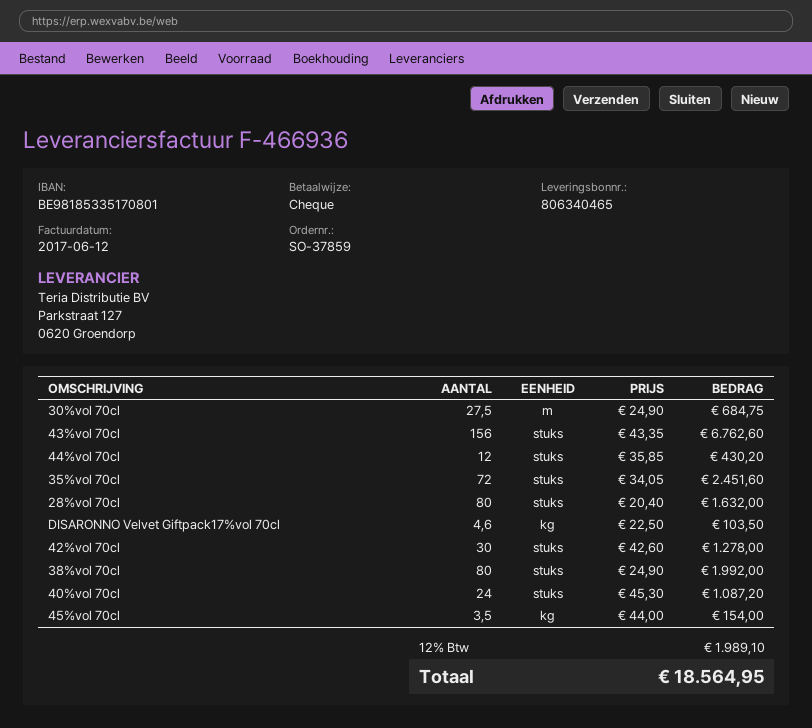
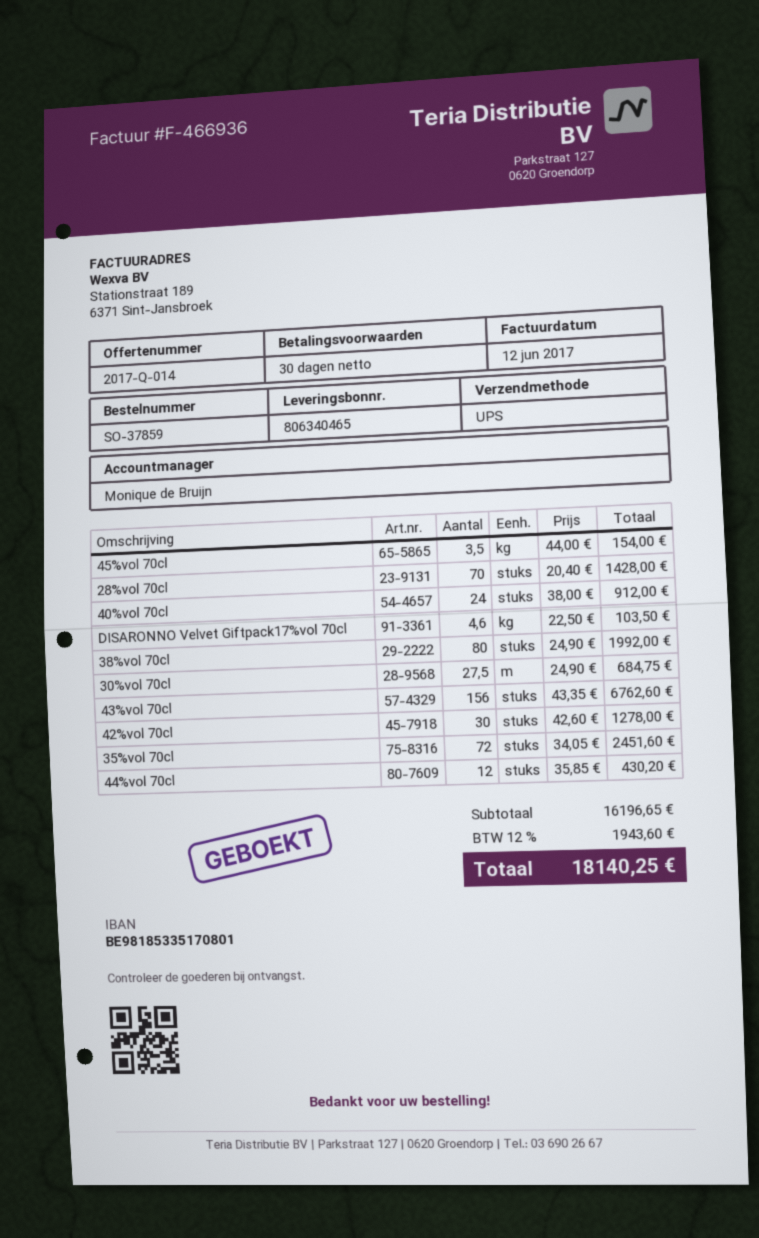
28%vol 70cl: 80 x 20.40 = 1632.00 -> 70 x 20.40 = 1428.00
40%vol 70cl: 24 x 45.30 = 1087.20 -> 24 x 38.00 = 912.00
tax: 12% = 1989.10 -> 12% = 1943.60
total: 18564.95 -> 18140.25

